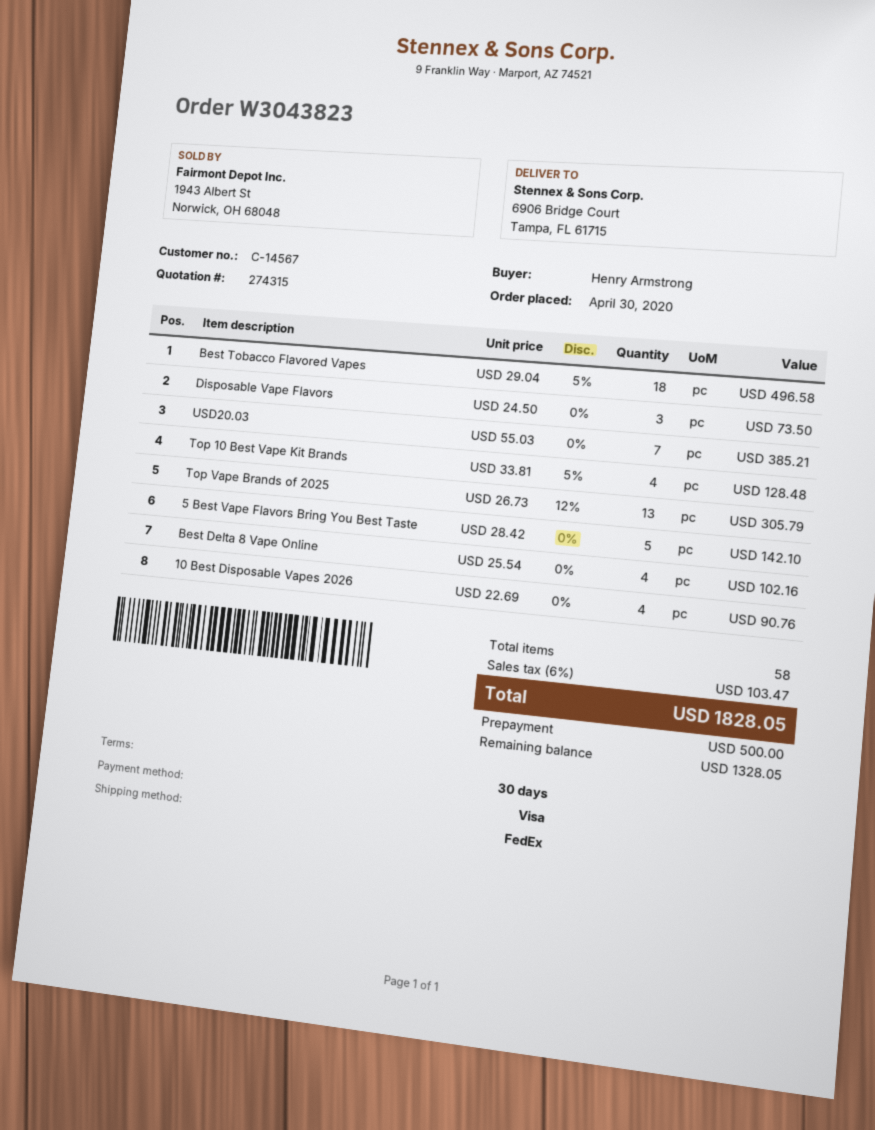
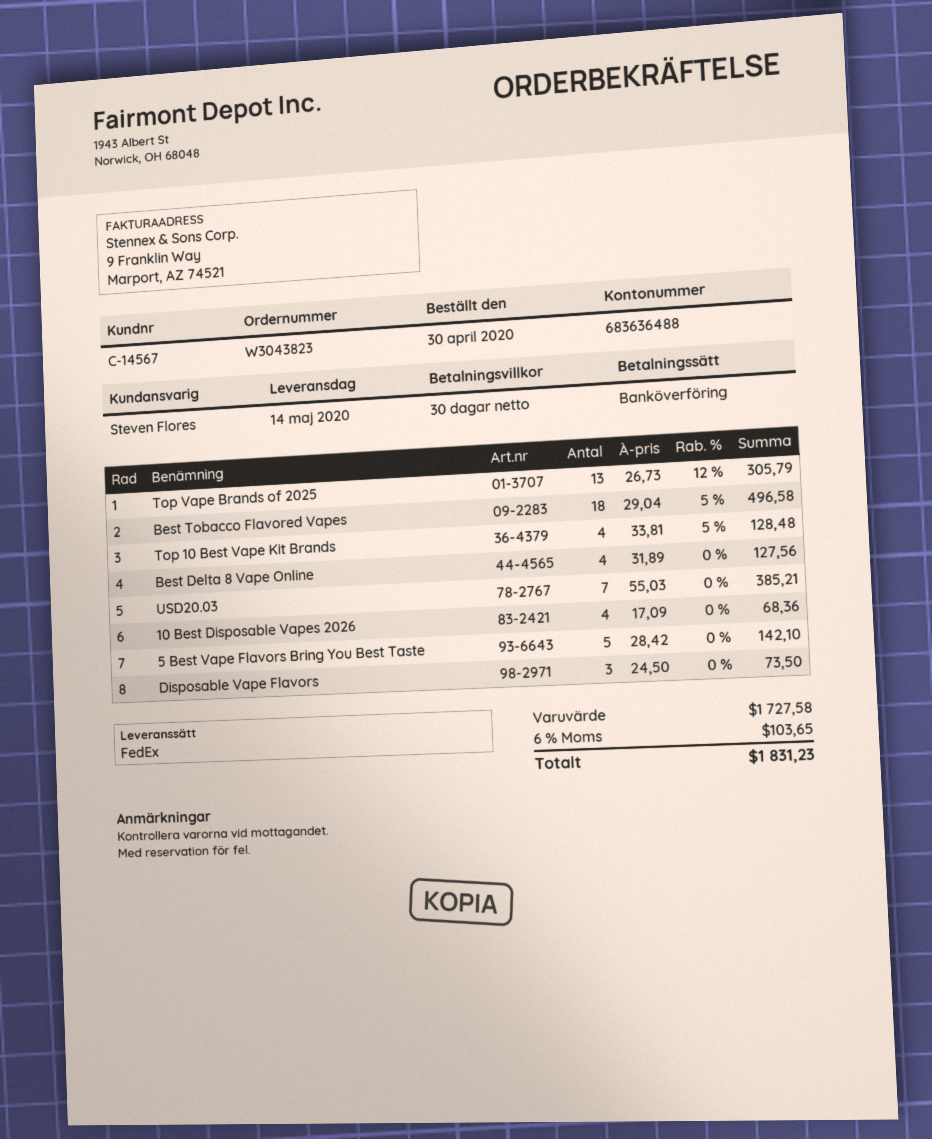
payment method: Visa -> bank transfer
Best Delta 8 Vape Online: 4 x 25.54 = 102.16 -> 4 x 31.89 = 127.56
10 Best Disposable Vapes 2026: 4 x 22.69 = 90.76 -> 4 x 17.09 = 68.36
tax: 6% = 103.47 -> 6% = 103.65
total: 1828.05 -> 1831.23

